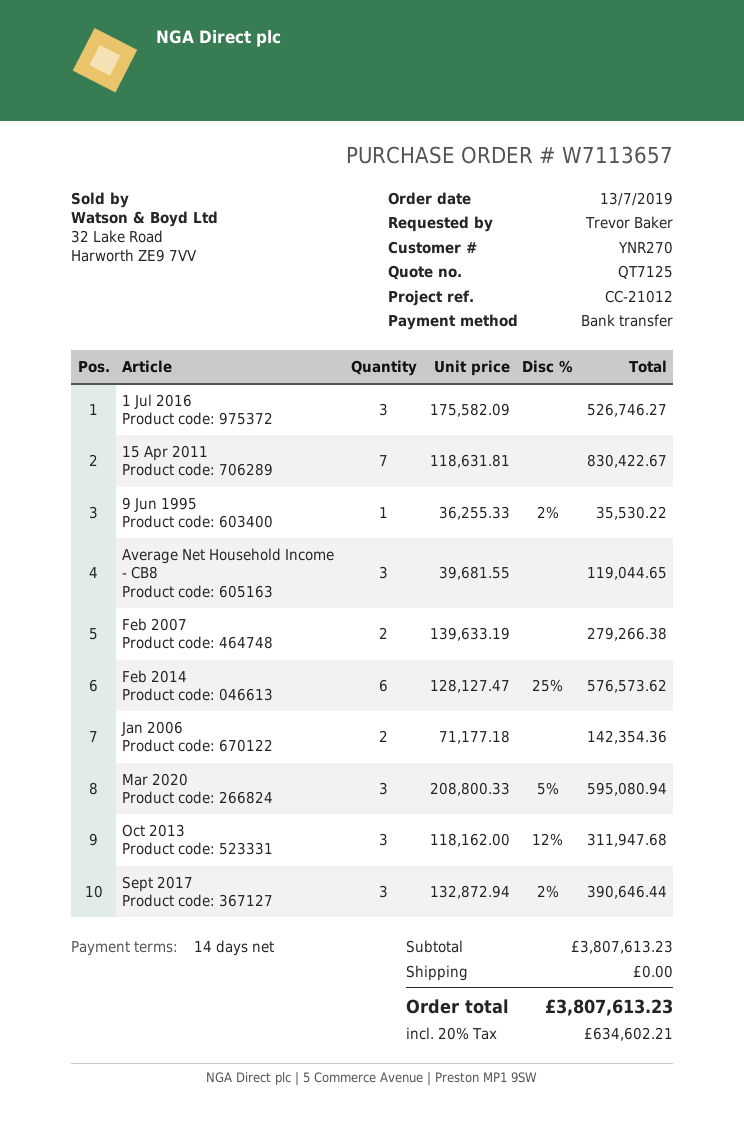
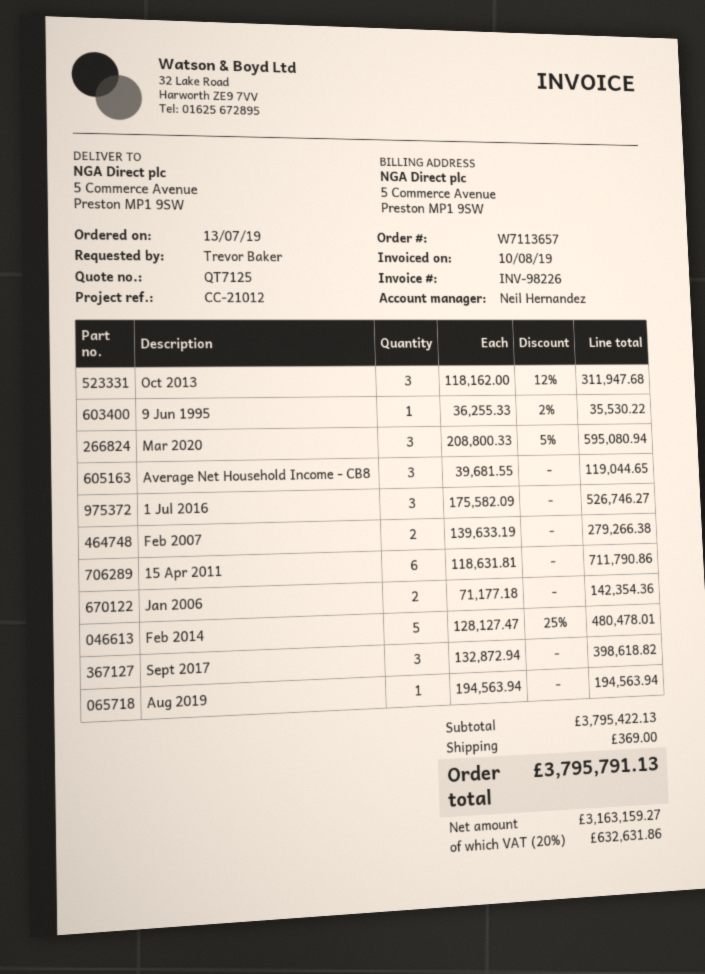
15 Apr 2011: 7 x 118631.81 = 830422.67 -> 6 x 118631.81 = 711790.86
Feb 2014: 6 x 128127.47 - 25% = 576573.62 -> 5 x 128127.47 - 25% = 480478.01
Sept 2017: 3 x 132872.94 - 2% = 390646.44 -> 3 x 132872.94 = 398618.82
Aug 2019: none -> 1 x 194563.94 = 194563.94
subtotal: 3807613.23 -> 3795422.13
shipping: 0.00 -> 369.00
tax: 20% = 634602.21 -> 20% = 632631.86
total: 3807613.23 -> 3795791.13

